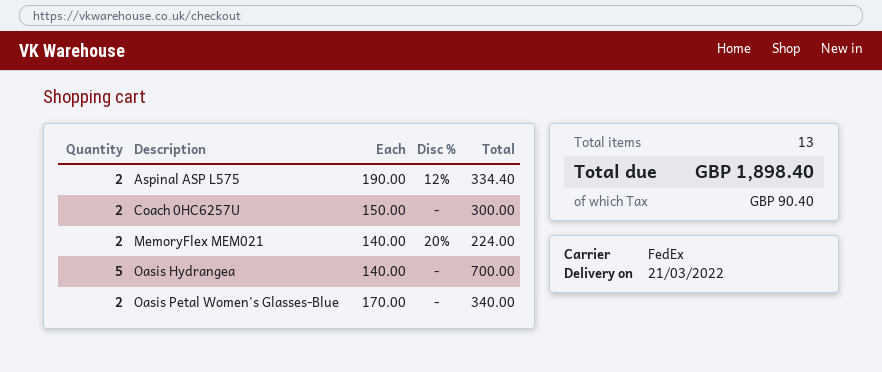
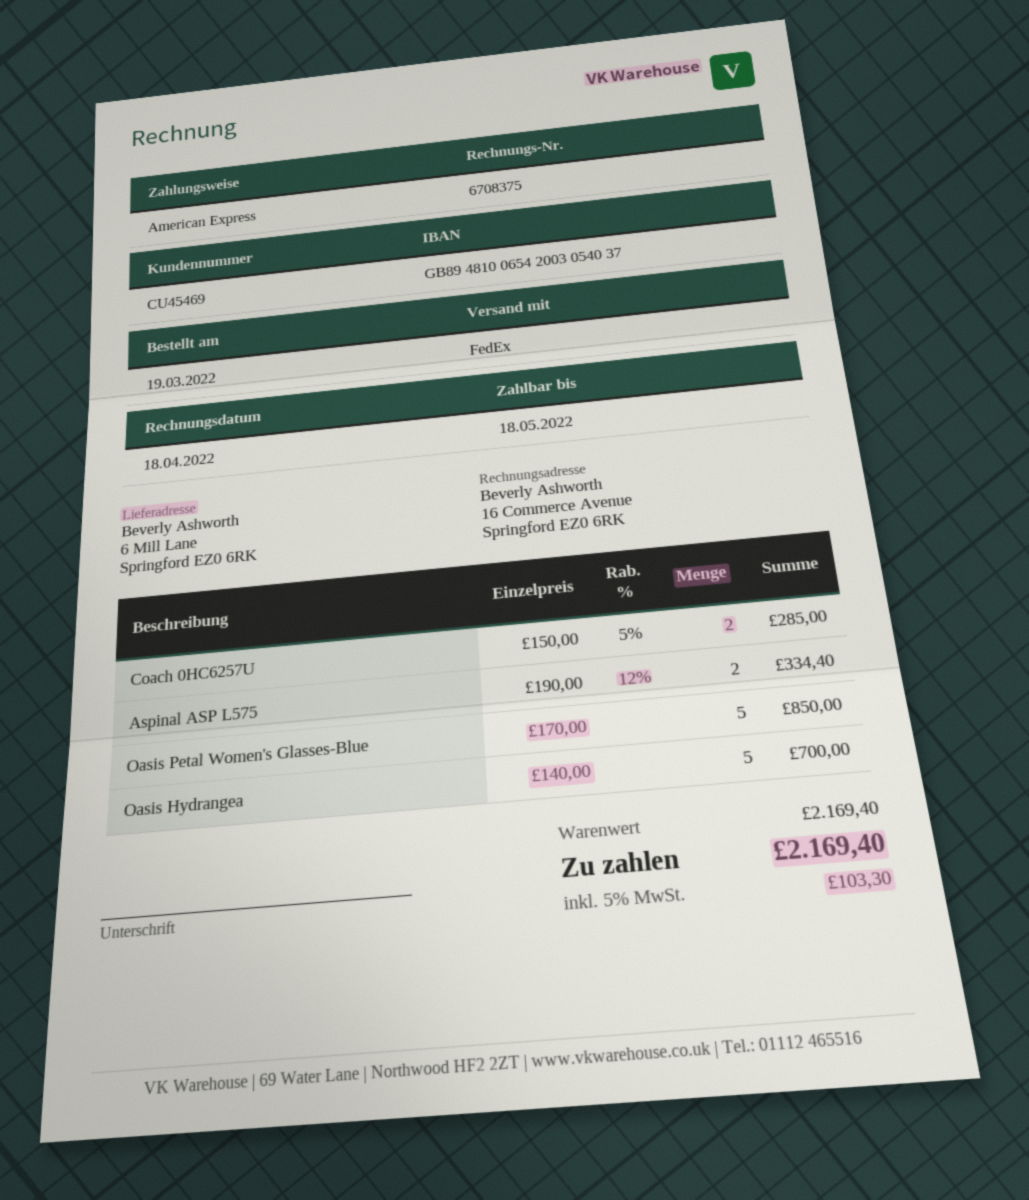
Coach 0HC6257U: 2 x 150.00 = 300.00 -> 2 x 150.00 - 5% = 285.00
MemoryFlex MEM021: 2 x 140.00 - 20% = 224.00 -> none
Oasis Petal Women's Glasses-Blue: 2 x 170.00 = 340.00 -> 5 x 170.00 = 850.00
tax: 90.40 -> 103.30
total: 1898.40 -> 2169.40

